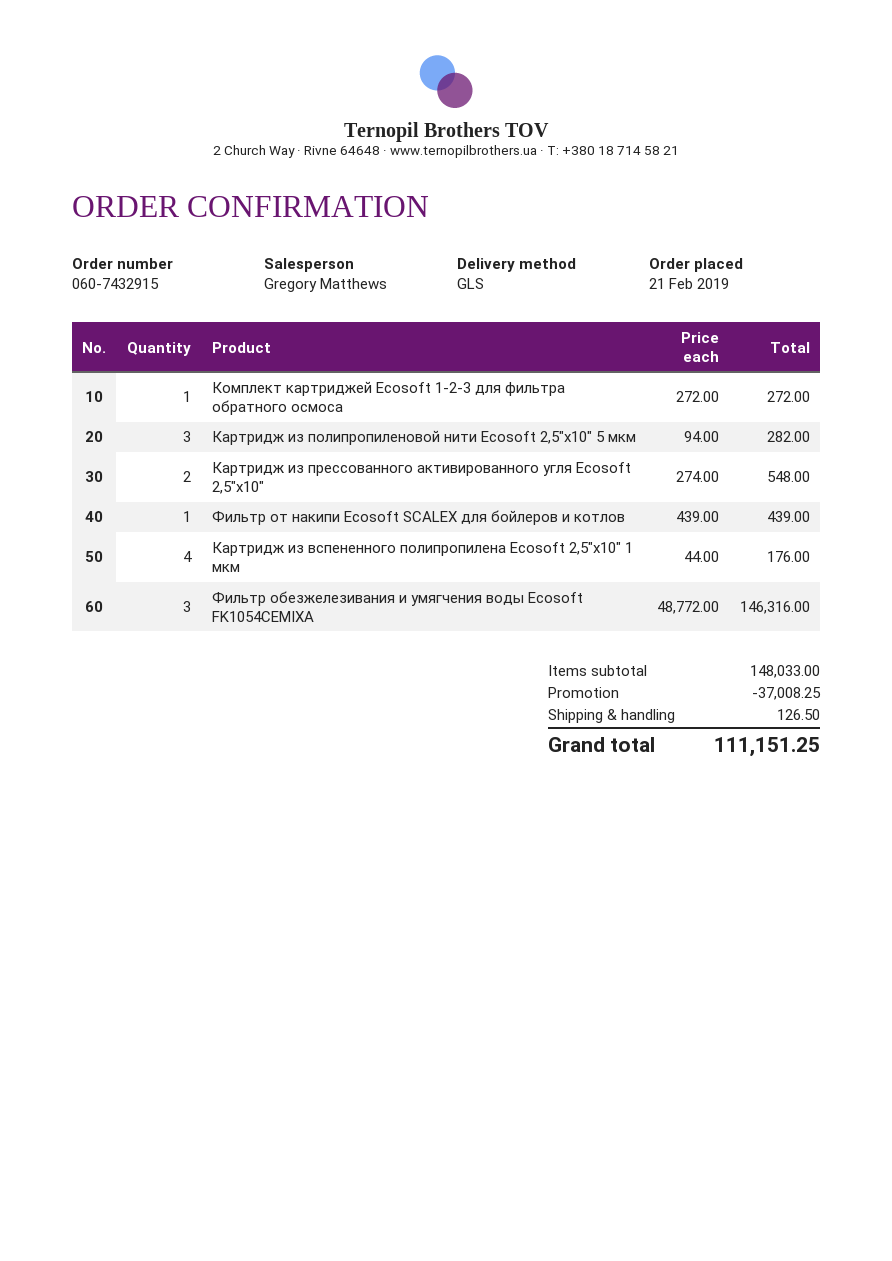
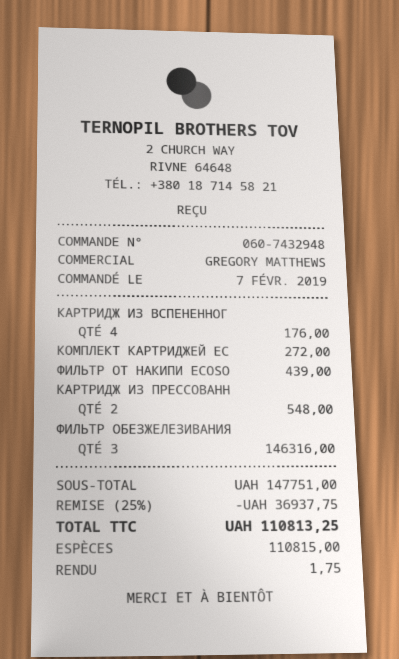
order number: 060-7432915 -> 060-7432948
order date: 2019-02-21 -> 2019-02-07
Картридж из полипропиленовой нити Ecosoft 2,5″x10″ 5 мкм: 3 for 282.00 -> none
subtotal: 148033.00 -> 147751.00
discount: 37008.25 -> 36937.75
shipping: 126.50 -> none
total: 111151.25 -> 110813.25

